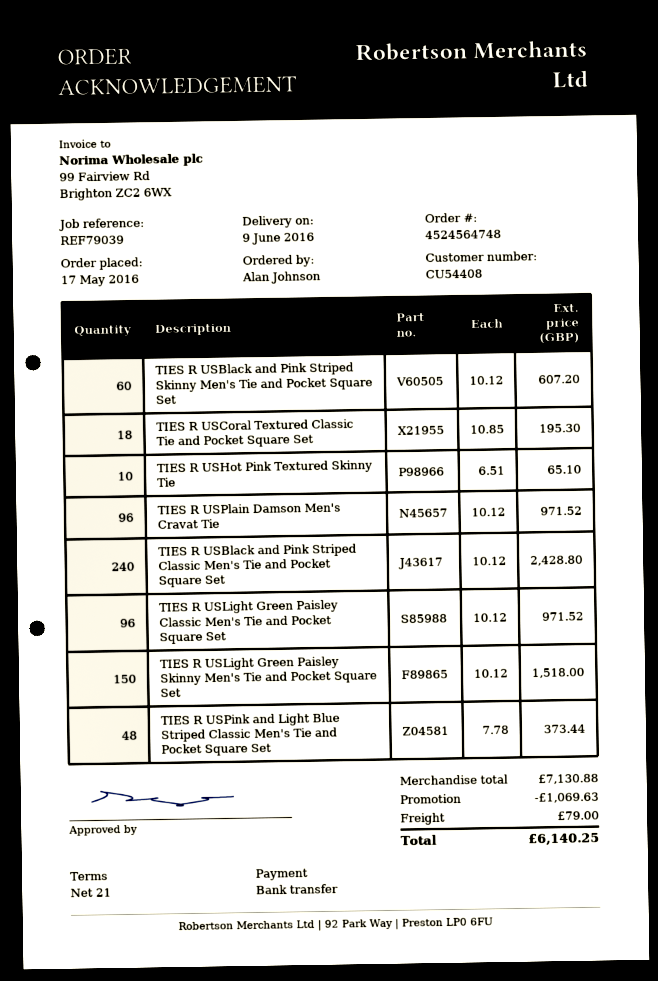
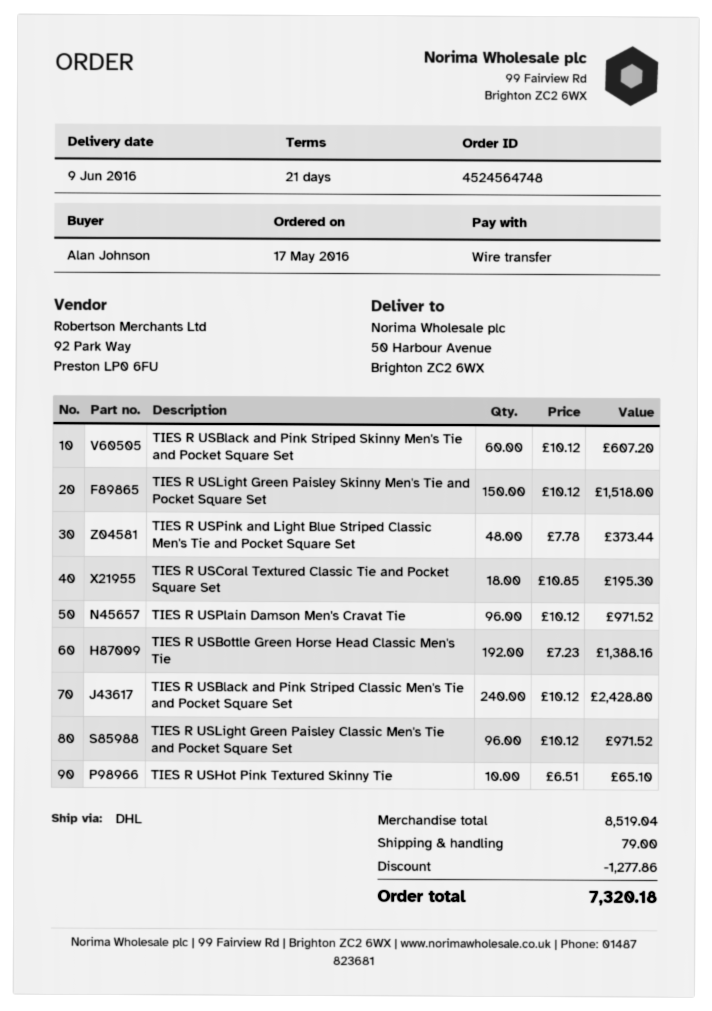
TIES R USBottle Green Horse Head Classic Men's Tie: none -> 192 x 7.23 = 1388.16
subtotal: 7130.88 -> 8519.04
discount: 1069.63 -> 1277.86
total: 6140.25 -> 7320.18

